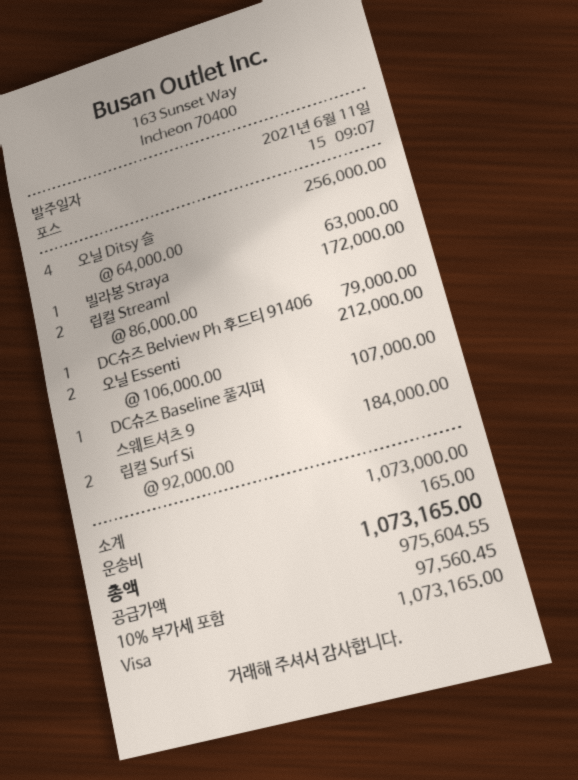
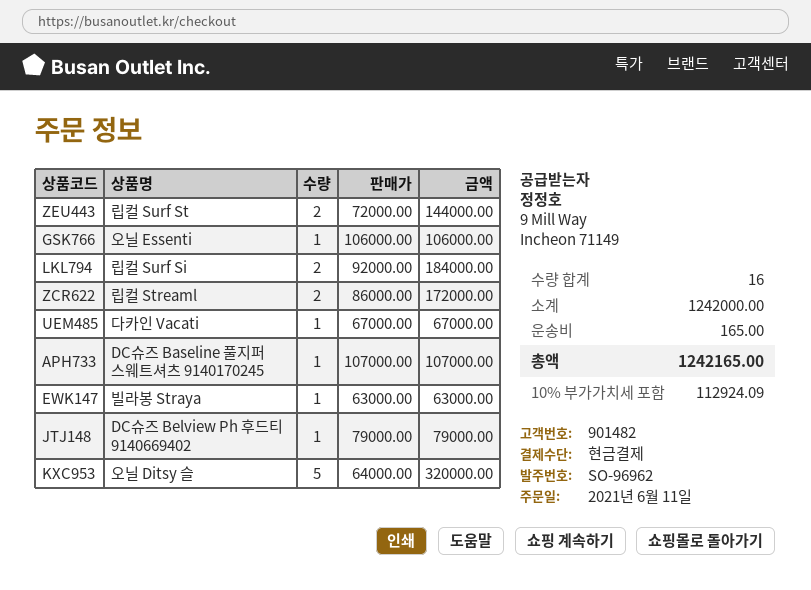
payment method: Visa -> cash
오닐 Ditsy 슬: 4 x 64000.00 = 256000.00 -> 5 x 64000.00 = 320000.00
오닐 Essenti: 2 x 106000.00 = 212000.00 -> 1 x 106000.00 = 106000.00
립컬 Surf St: none -> 2 x 72000.00 = 144000.00
다카인 Vacati: none -> 1 x 67000.00 = 67000.00
subtotal: 1073000.00 -> 1242000.00
tax: 10% = 97560.45 -> 10% = 112924.09
total: 1073165.00 -> 1242165.00

